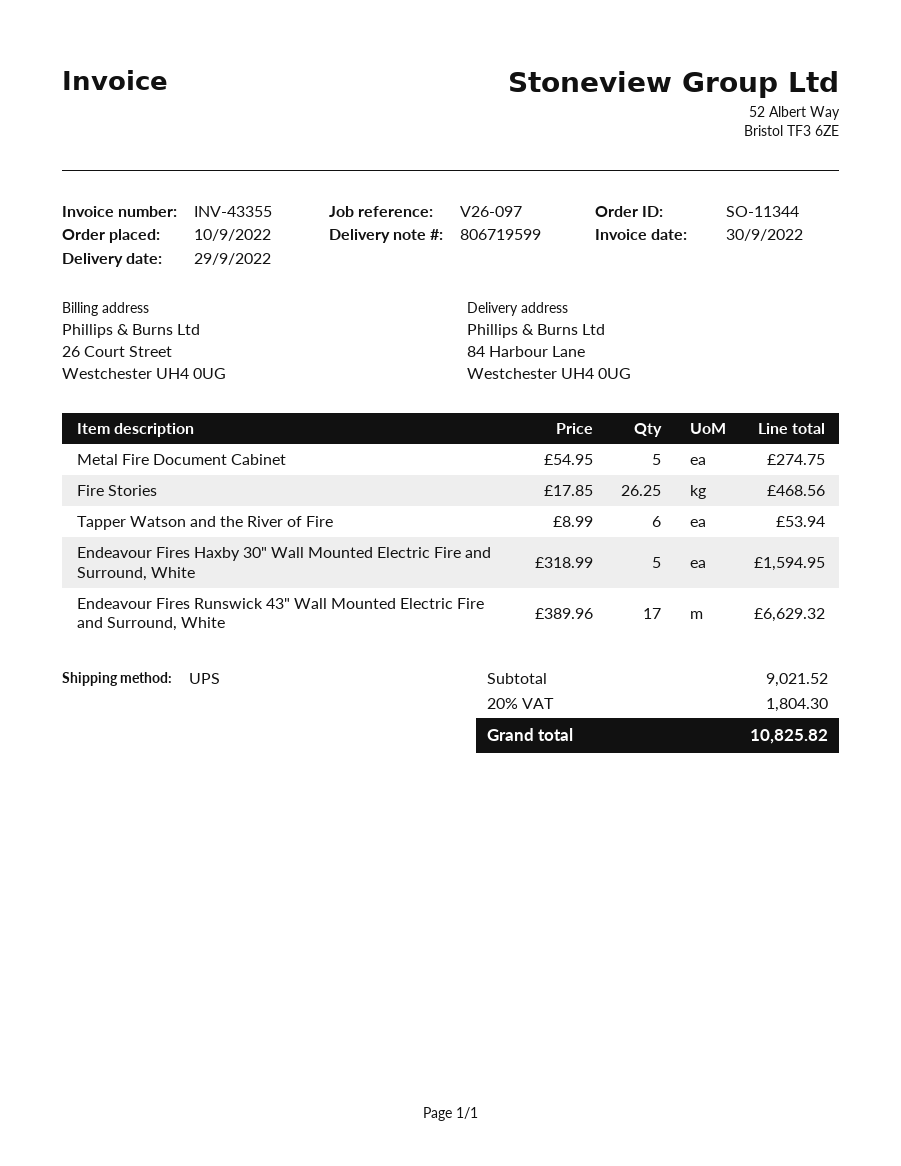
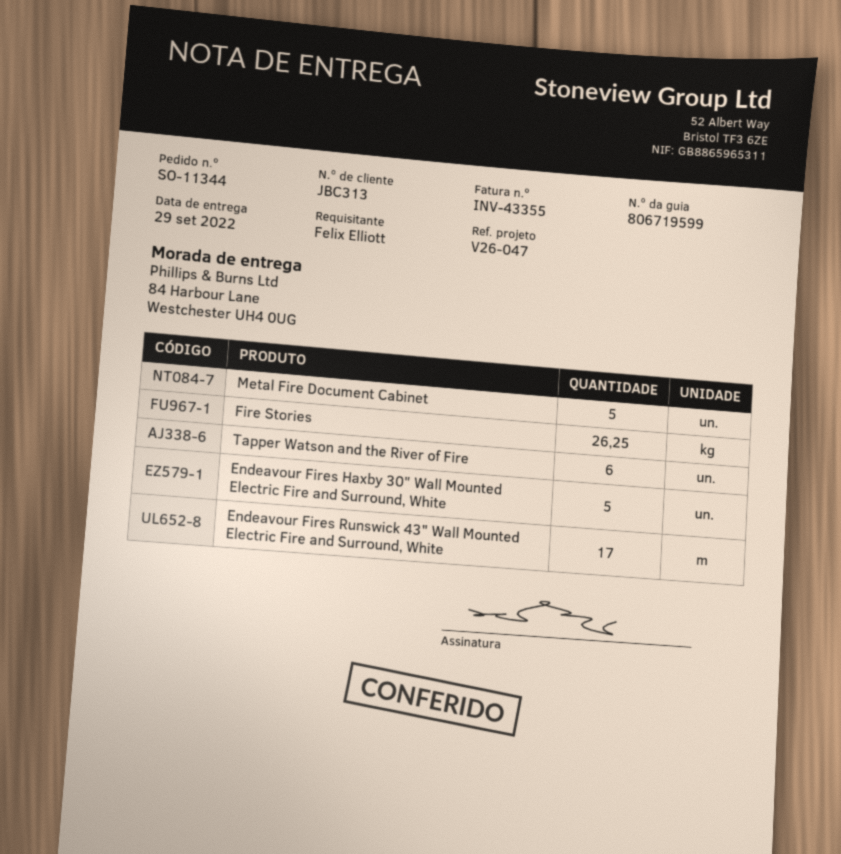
reference: V26-097 -> V26-047

